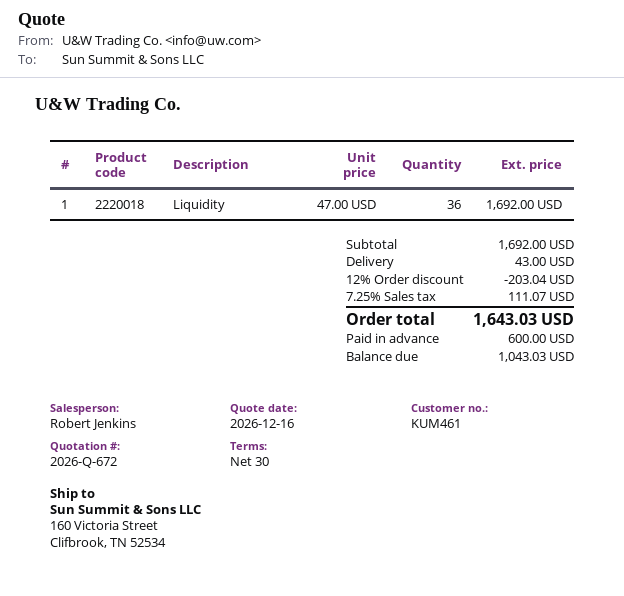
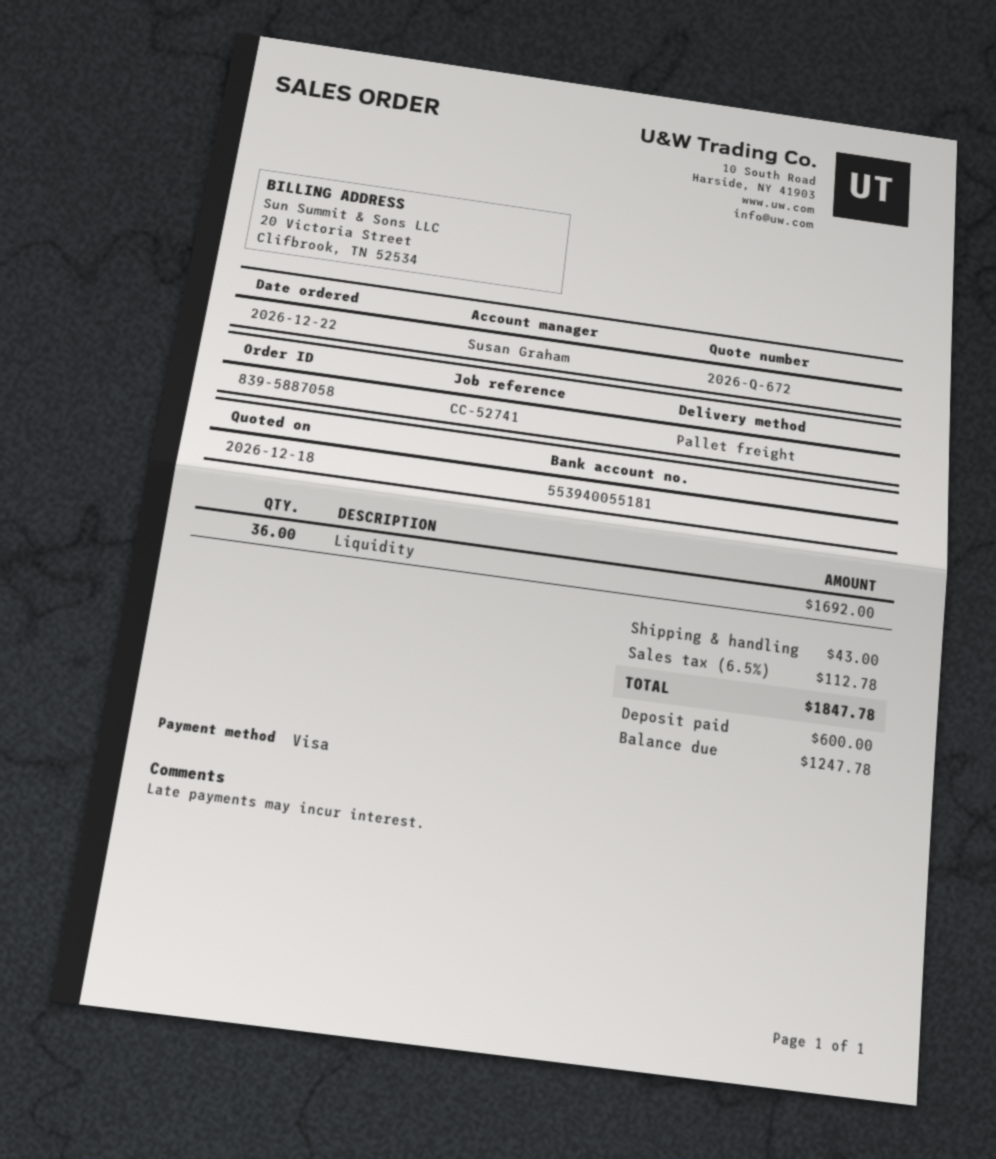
quote date: 2026-12-16 -> 2026-12-18
sales rep: Robert Jenkins -> Susan Graham
discount: 12% = 203.04 -> none
tax: 7.25% = 111.07 -> 6.5% = 112.78
total: 1643.03 -> 1847.78
balance: 1043.03 -> 1247.78

